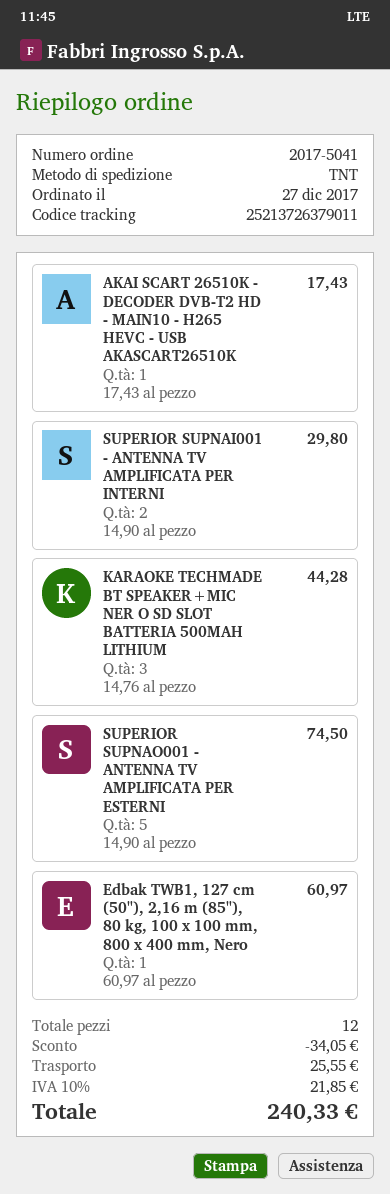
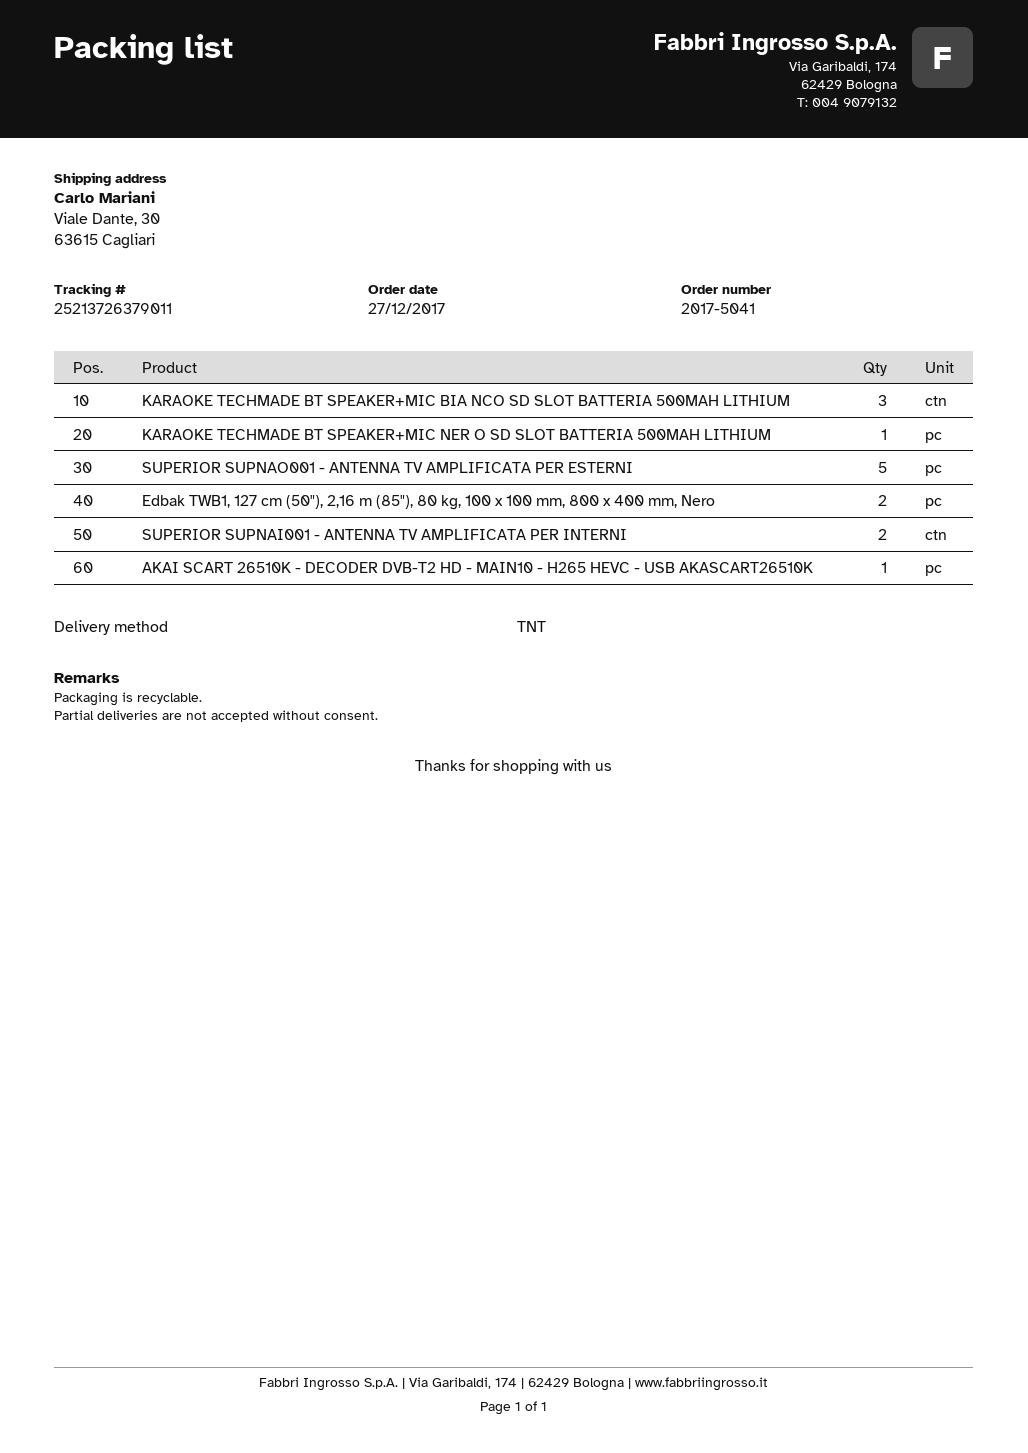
KARAOKE TECHMADE BT SPEAKER+MIC NER O SD SLOT BATTERIA 500MAH LITHIUM: 3 -> 1
Edbak TWB1, 127 cm (50"), 2,16 m (85"), 80 kg, 100 x 100 mm, 800 x 400 mm, Nero: 1 -> 2
KARAOKE TECHMADE BT SPEAKER+MIC BIA NCO SD SLOT BATTERIA 500MAH LITHIUM: none -> 3

